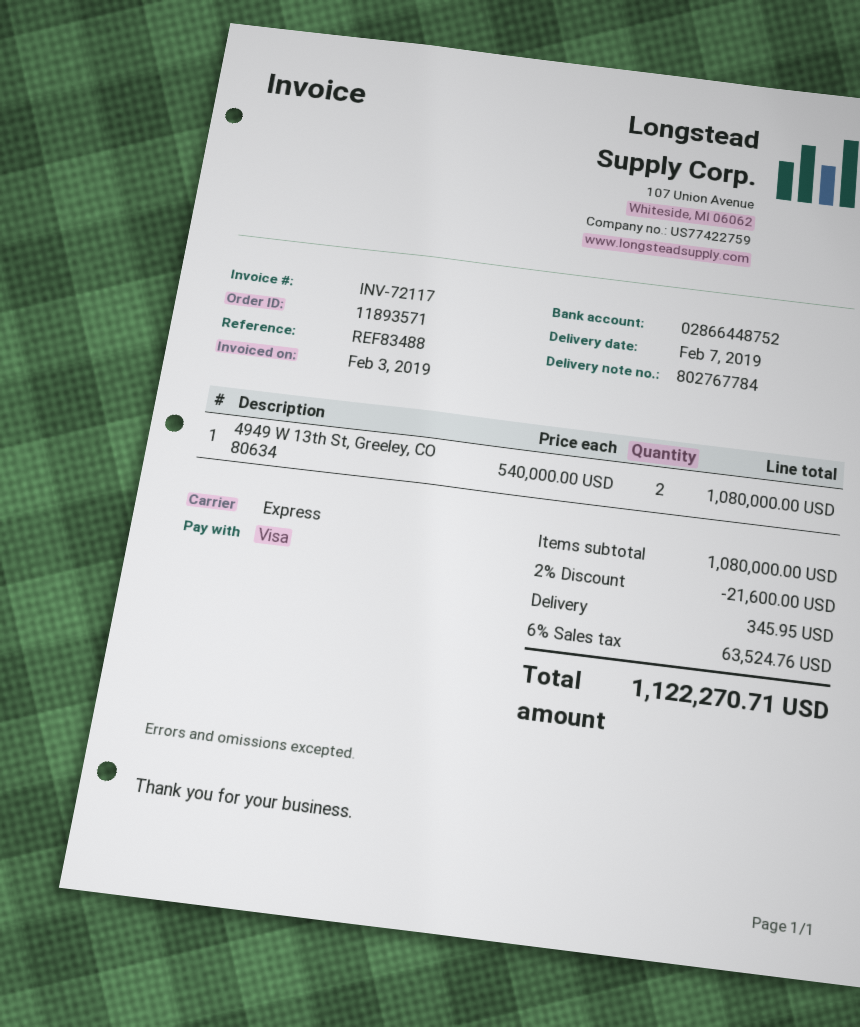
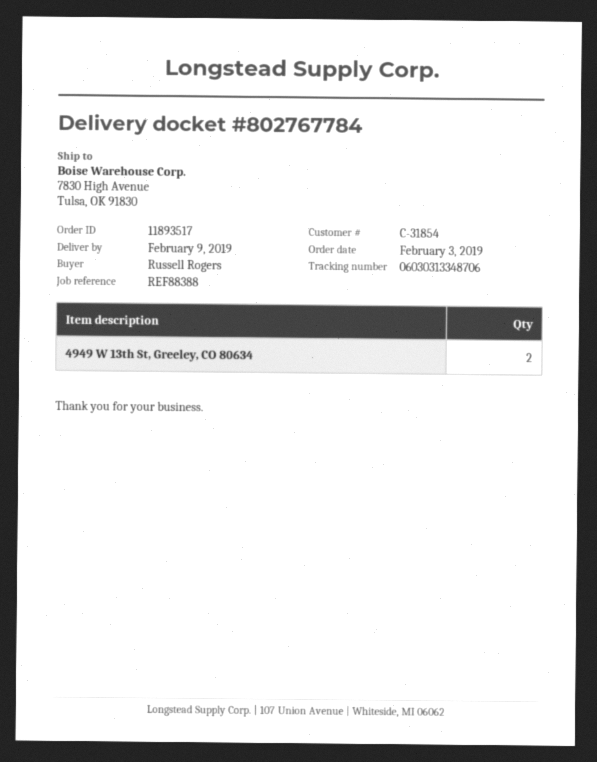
order number: 11893571 -> 11893517
delivery date: 2019-02-07 -> 2019-02-09
reference: REF83488 -> REF88388

